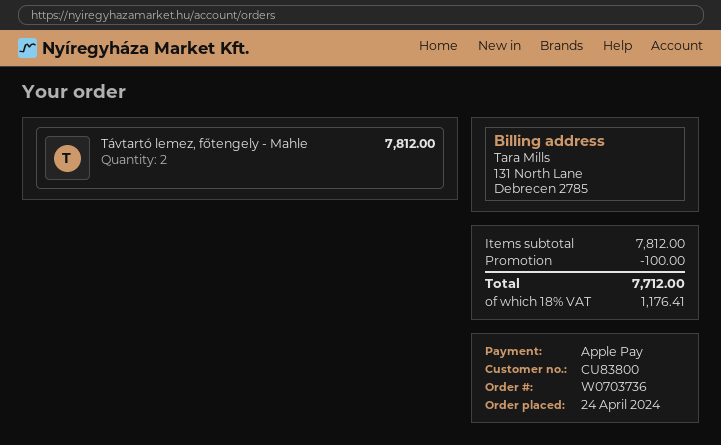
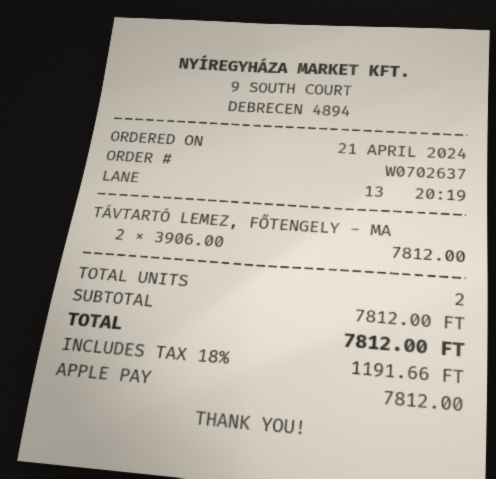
order number: W0703736 -> W0702637
order date: 2024-04-24 -> 2024-04-21
discount: 100.00 -> none
tax: 18% = 1176.41 -> 18% = 1191.66
total: 7712.00 -> 7812.00

